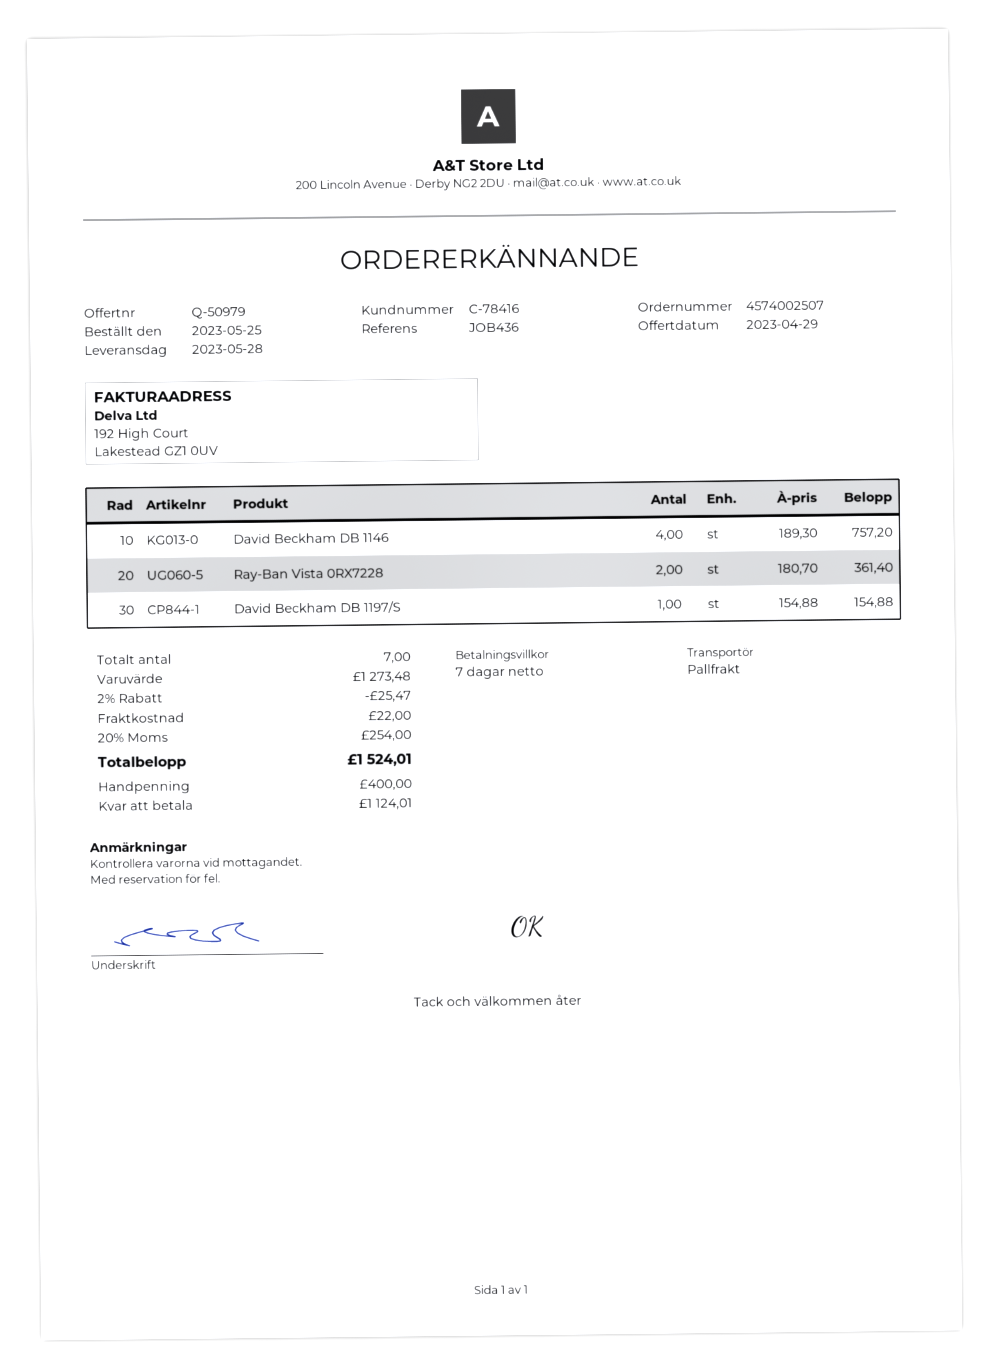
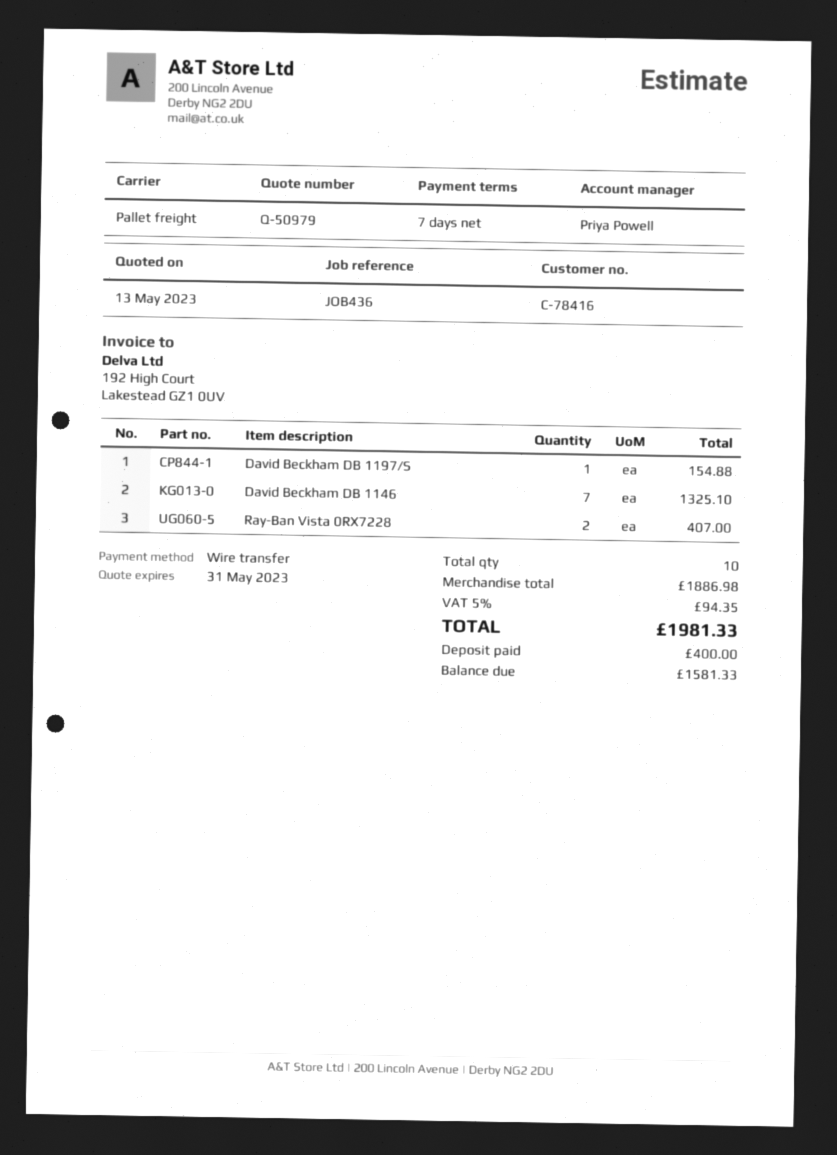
quote date: 2023-04-29 -> 2023-05-13
David Beckham DB 1146: 4 for 757.20 -> 7 for 1325.10
Ray-Ban Vista 0RX7228: 2 for 361.40 -> 2 for 407.00
total quantity: 7 -> 10
subtotal: 1273.48 -> 1886.98
discount: 2% = 25.47 -> none
shipping: 22.00 -> none
tax: 20% = 254.00 -> 5% = 94.35
total: 1524.01 -> 1981.33
balance: 1124.01 -> 1581.33

